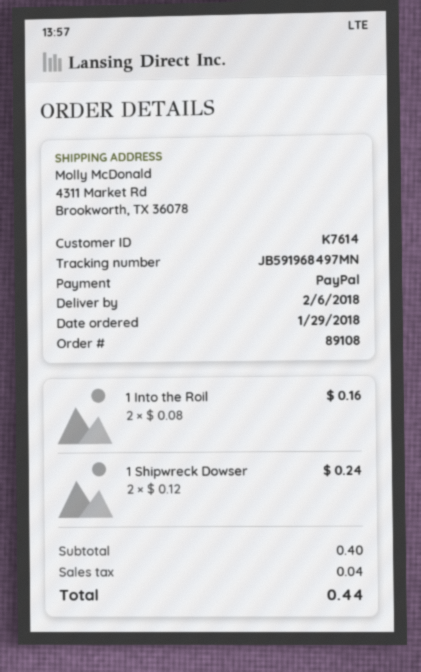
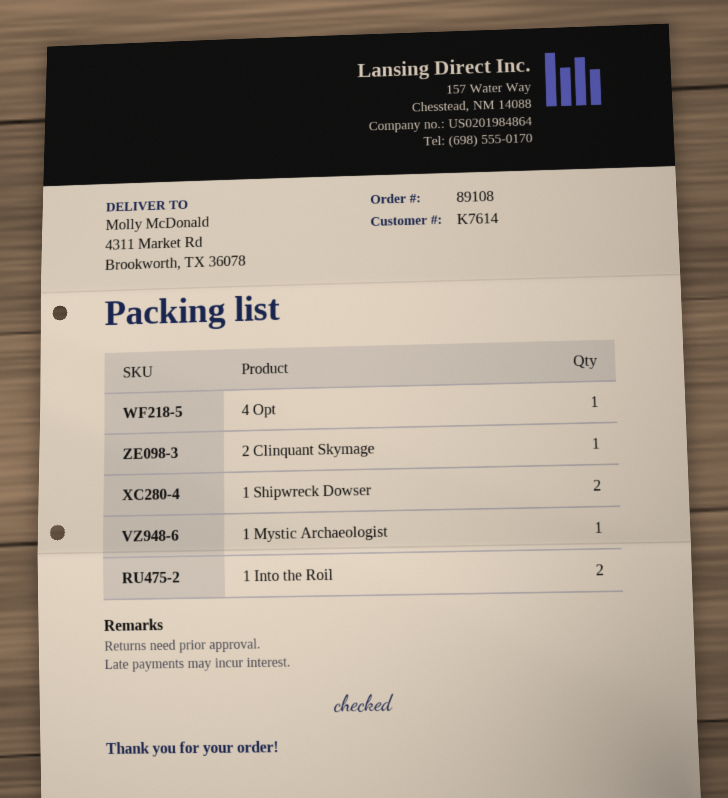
4 Opt: none -> 1
2 Clinquant Skymage: none -> 1
1 Mystic Archaeologist: none -> 1

